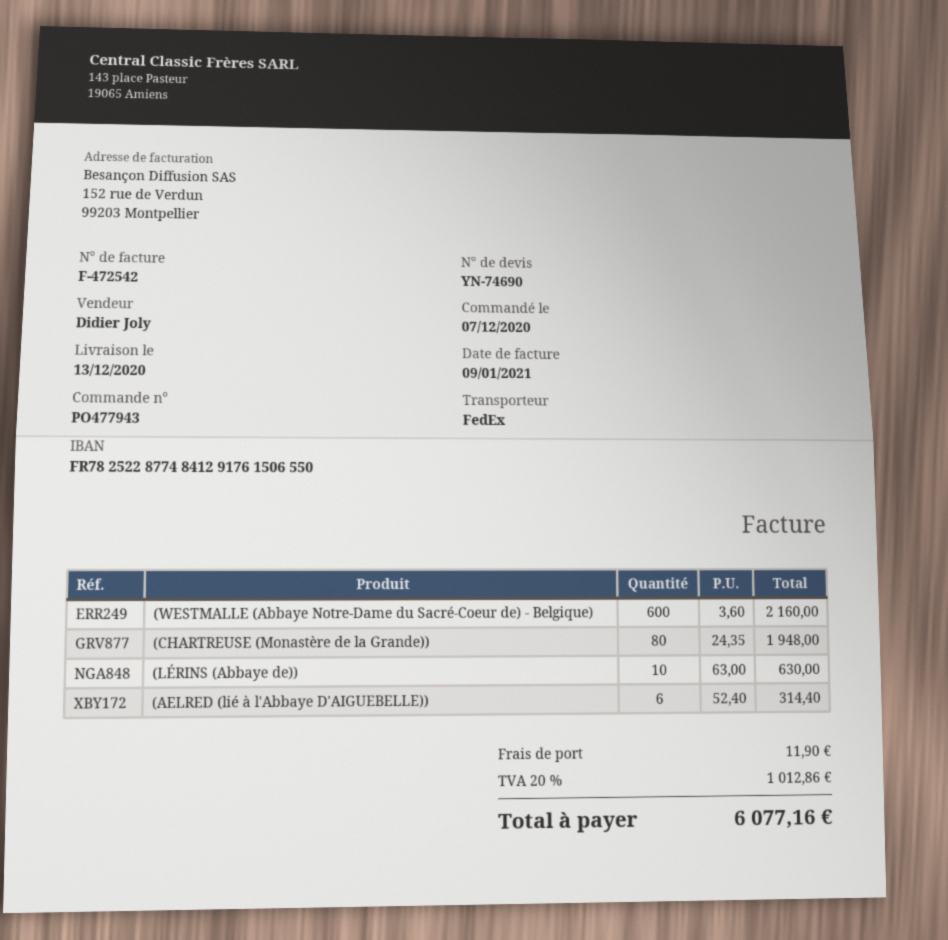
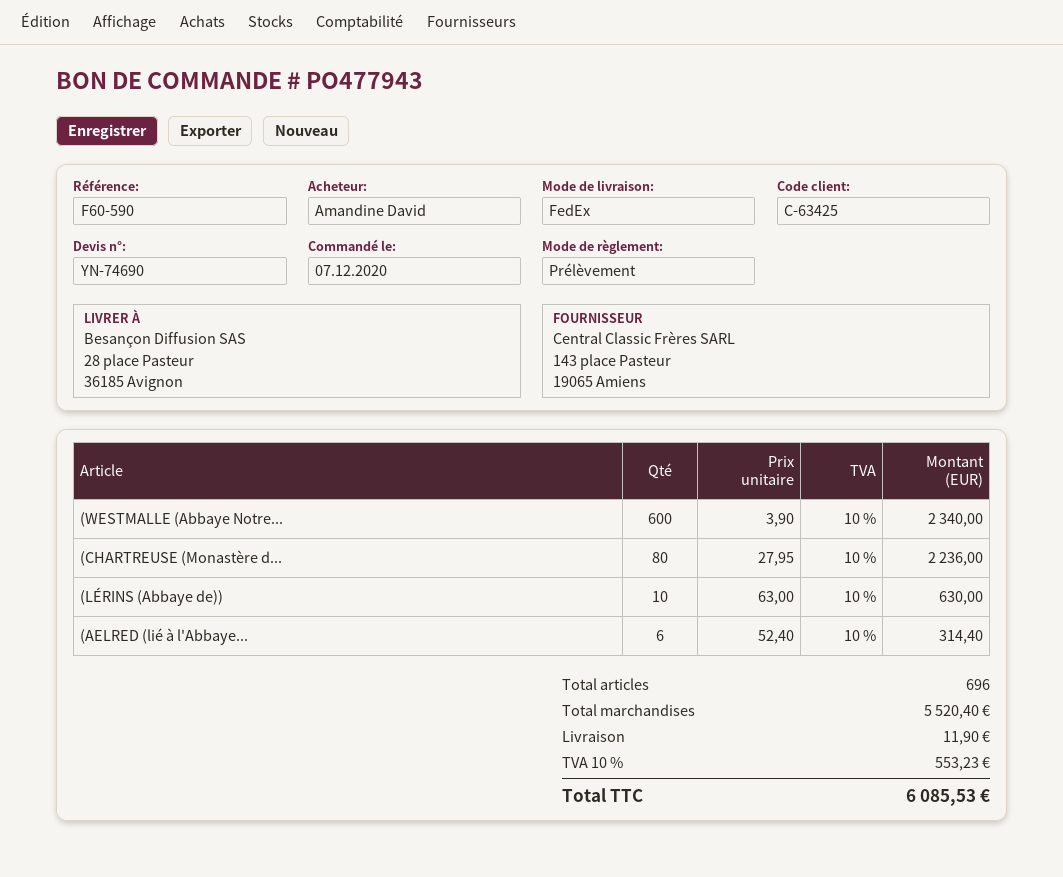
(WESTMALLE (Abbaye Notre-Dame du Sacré-Coeur de) - Belgique): 600 x 3.60 = 2160.00 -> 600 x 3.90 = 2340.00
(CHARTREUSE (Monastère de la Grande)): 80 x 24.35 = 1948.00 -> 80 x 27.95 = 2236.00
tax: 20% = 1012.86 -> 10% = 553.23
total: 6077.16 -> 6085.53

